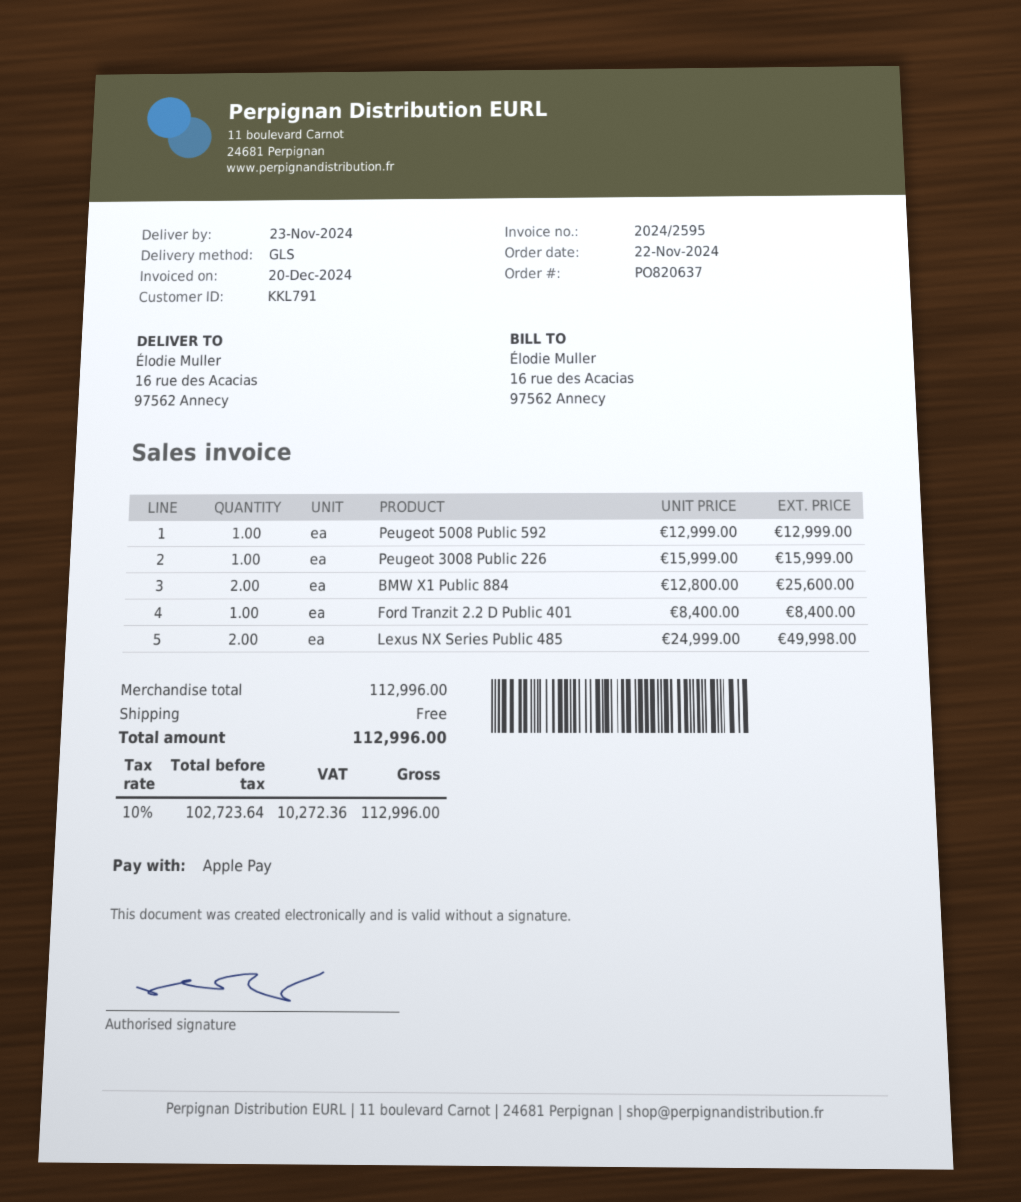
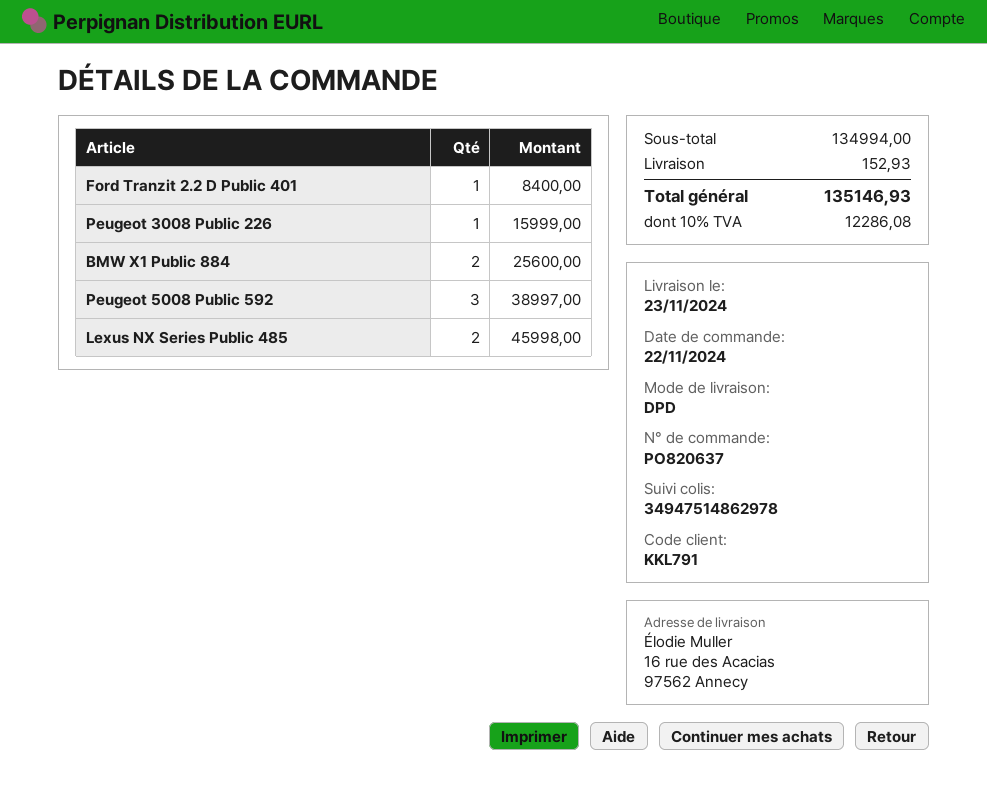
shipping method: GLS -> DPD
Peugeot 5008 Public 592: 1 for 12999.00 -> 3 for 38997.00
Lexus NX Series Public 485: 2 for 49998.00 -> 2 for 45998.00
subtotal: 112996.00 -> 134994.00
shipping: 0.00 -> 152.93
tax: 10% = 10272.36 -> 10% = 12286.08
total: 112996.00 -> 135146.93

